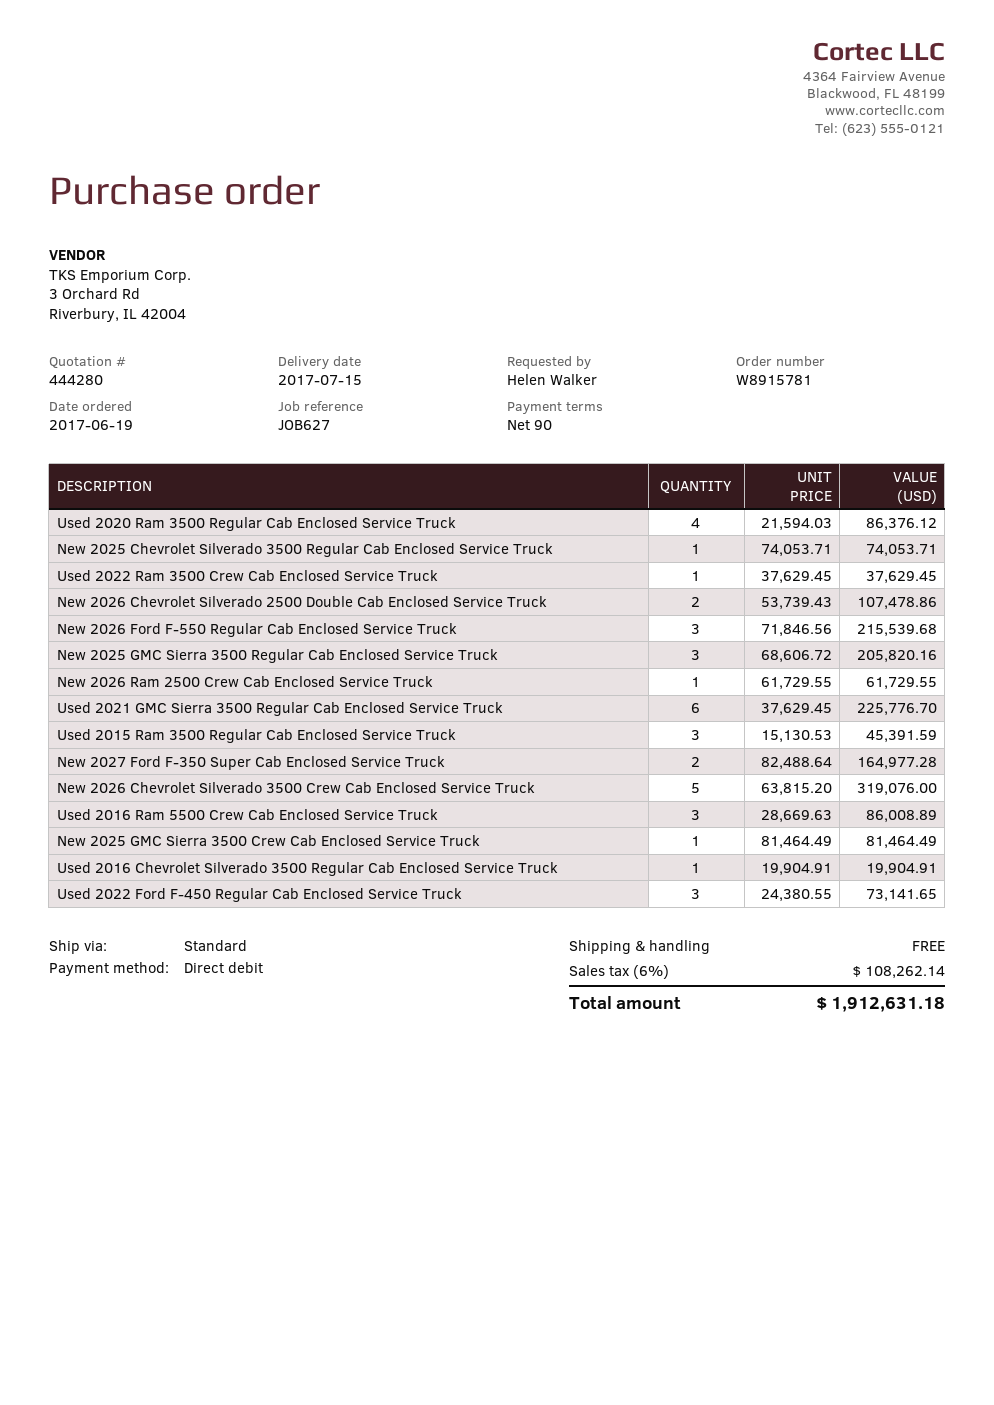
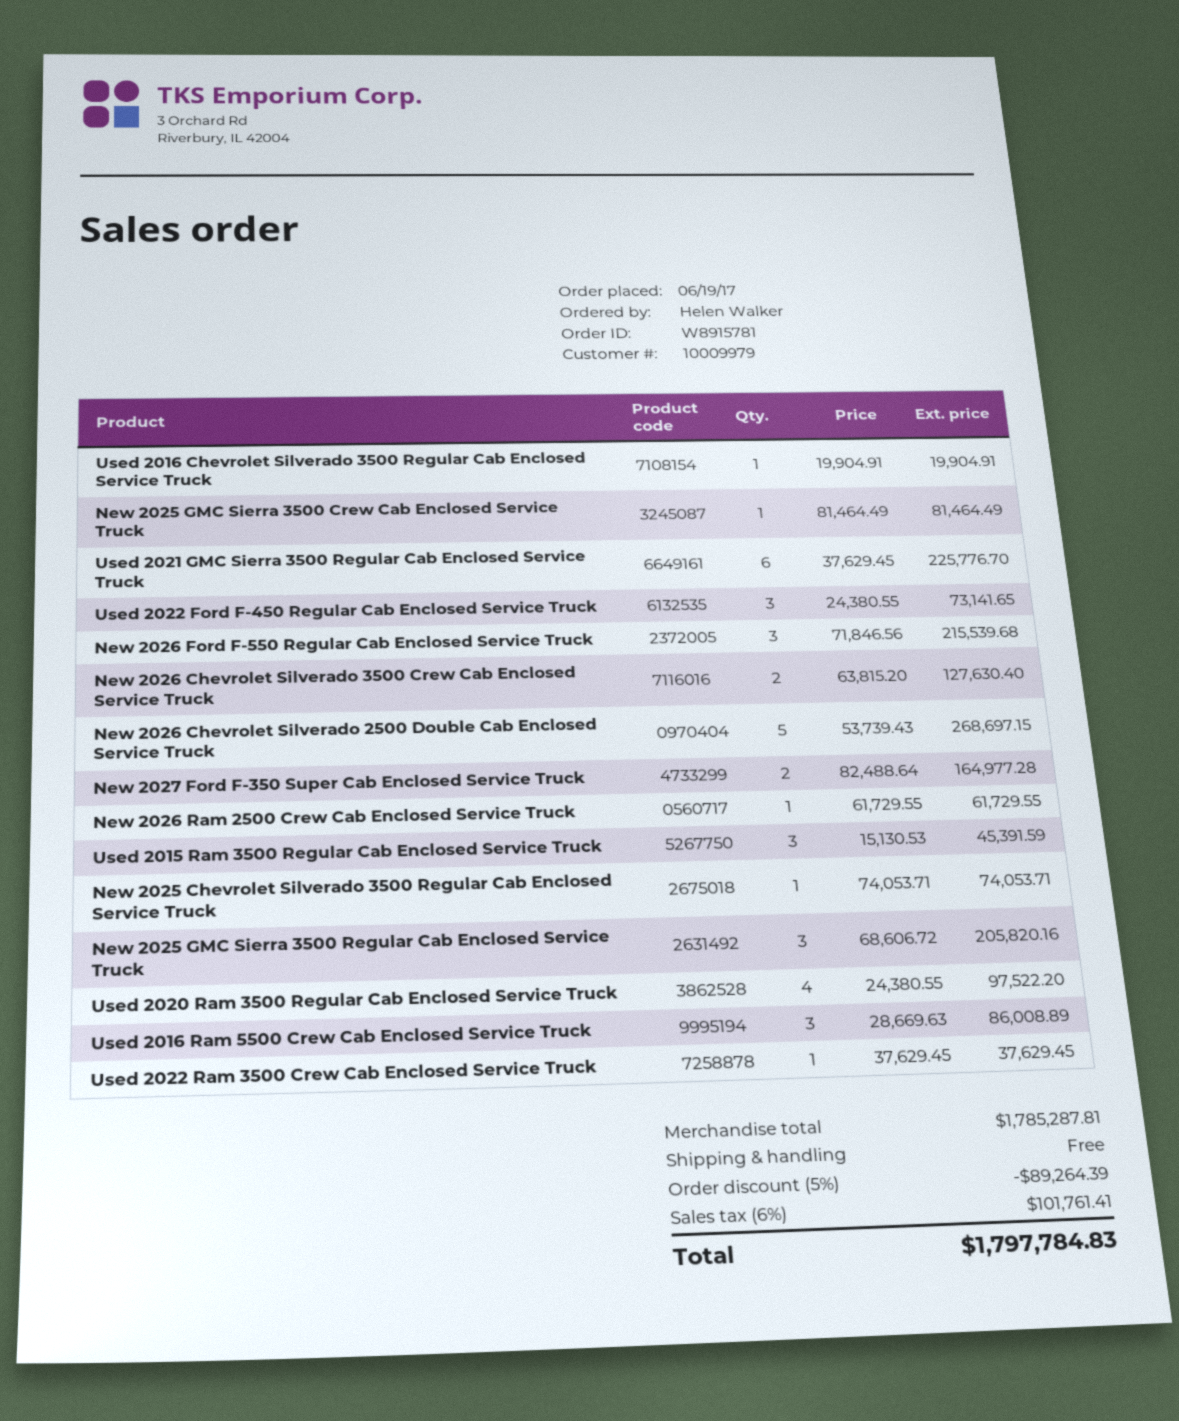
Used 2020 Ram 3500 Regular Cab Enclosed Service Truck: 4 x 21594.03 = 86376.12 -> 4 x 24380.55 = 97522.20
New 2026 Chevrolet Silverado 2500 Double Cab Enclosed Service Truck: 2 x 53739.43 = 107478.86 -> 5 x 53739.43 = 268697.15
New 2026 Chevrolet Silverado 3500 Crew Cab Enclosed Service Truck: 5 x 63815.20 = 319076.00 -> 2 x 63815.20 = 127630.40
discount: none -> 5% = 89264.39
tax: 6% = 108262.14 -> 6% = 101761.41
total: 1912631.18 -> 1797784.83

